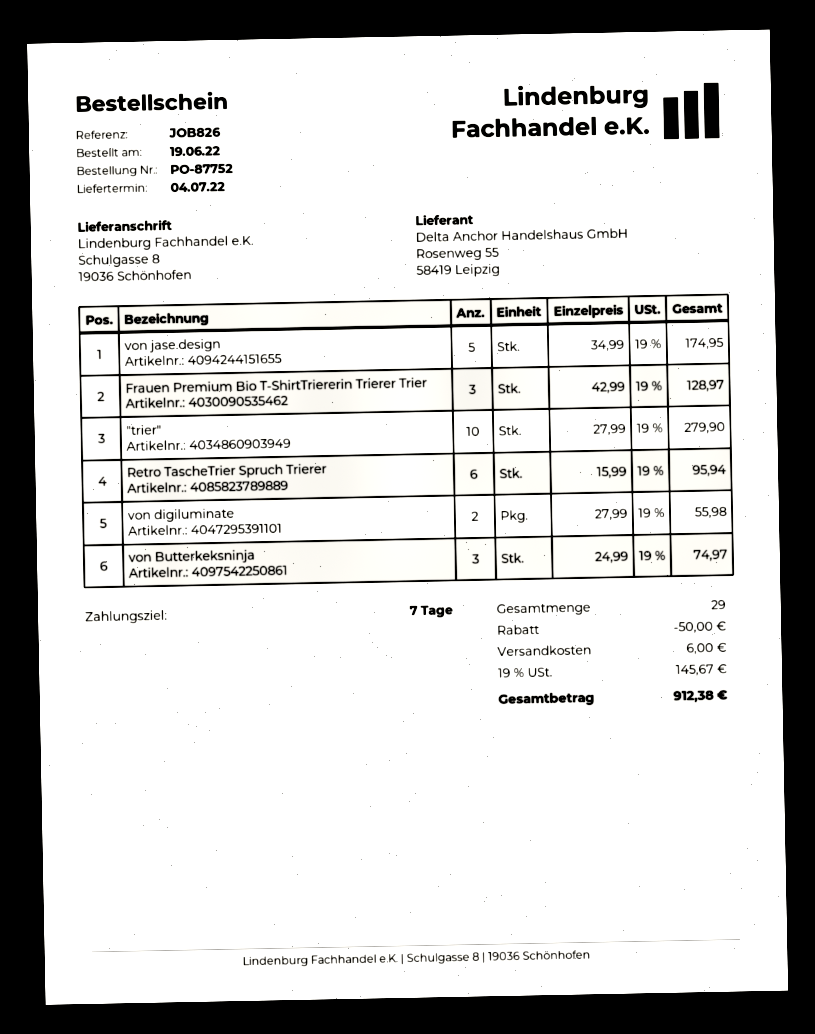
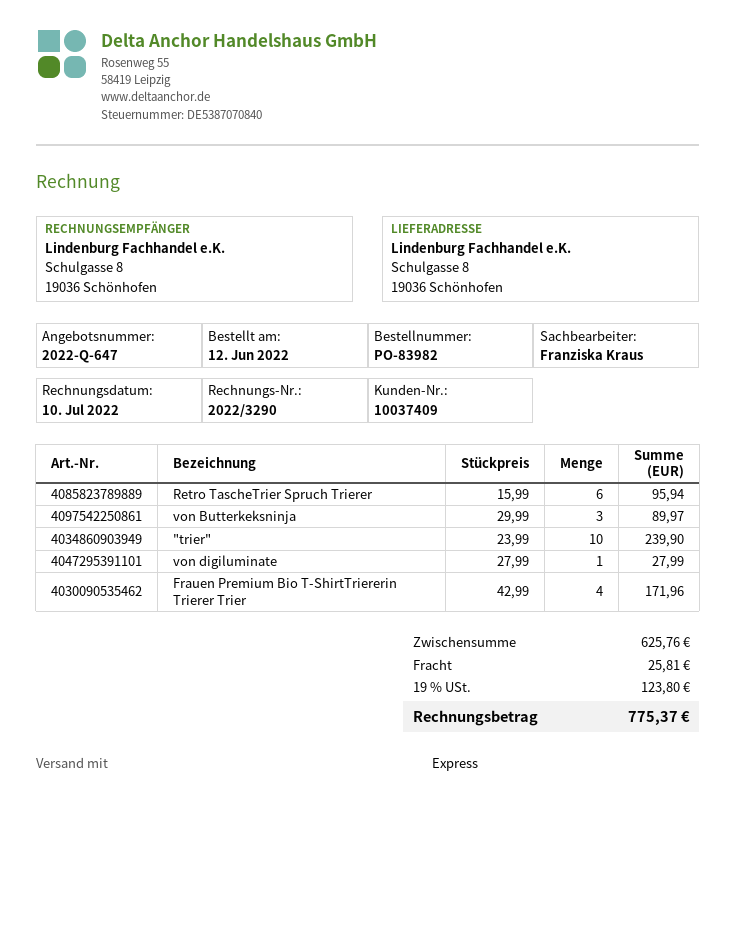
order number: PO-87752 -> PO-83982
order date: 2022-06-19 -> 2022-06-12
von jase.design: 5 x 34.99 = 174.95 -> none
Frauen Premium Bio T-ShirtTriererin Trierer Trier: 3 x 42.99 = 128.97 -> 4 x 42.99 = 171.96
"trier": 10 x 27.99 = 279.90 -> 10 x 23.99 = 239.90
von digiluminate: 2 x 27.99 = 55.98 -> 1 x 27.99 = 27.99
von Butterkeksninja: 3 x 24.99 = 74.97 -> 3 x 29.99 = 89.97
discount: 50.00 -> none
shipping: 6.00 -> 25.81
tax: 19% = 145.67 -> 19% = 123.80
total: 912.38 -> 775.37

